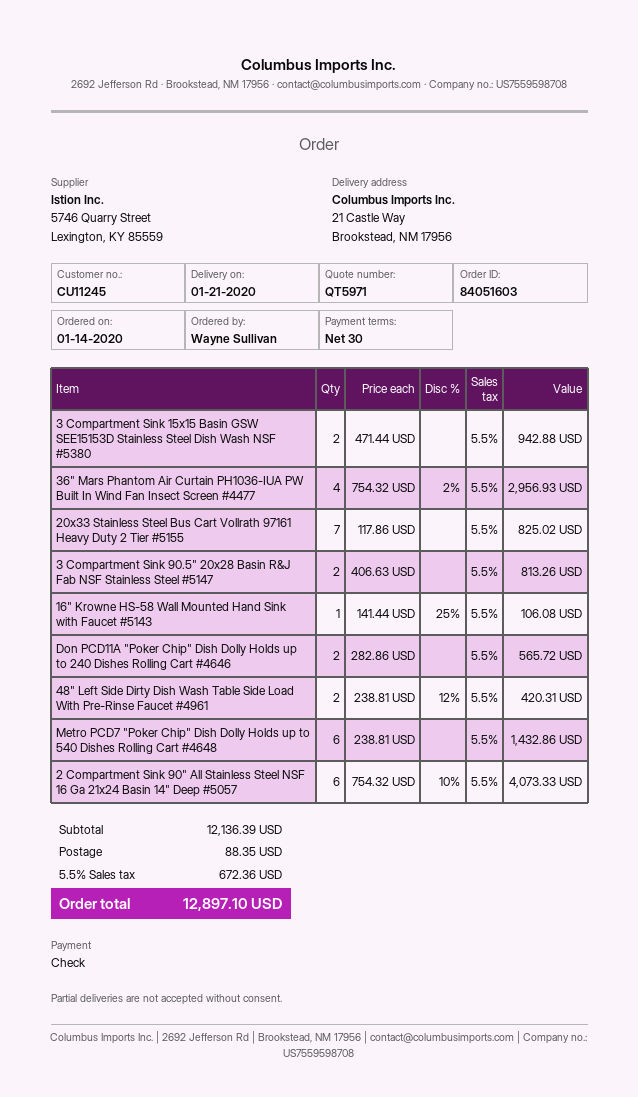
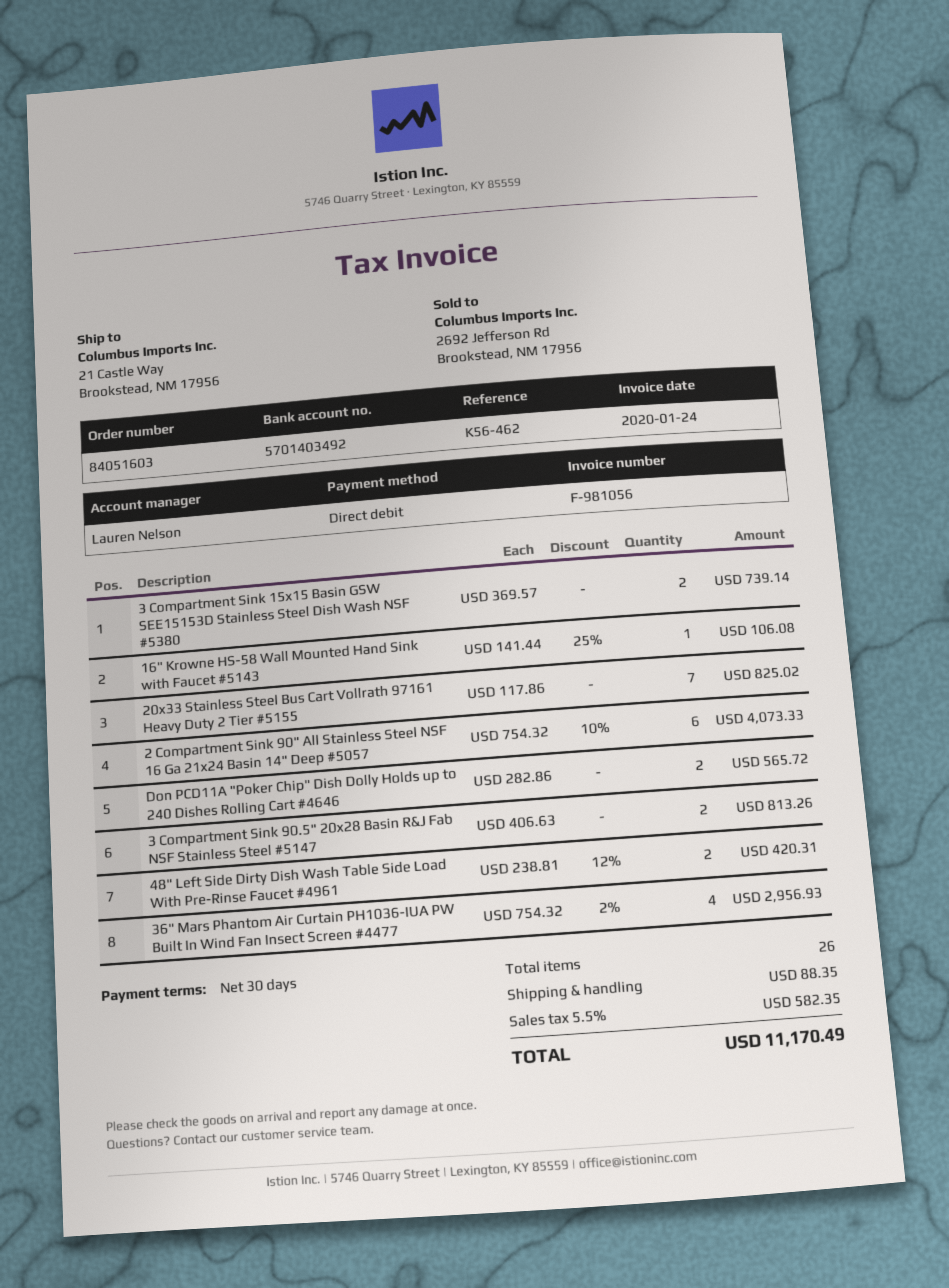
payment method: cheque -> direct debit
3 Compartment Sink 15x15 Basin GSW SEE15153D Stainless Steel Dish Wash NSF #5380: 2 x 471.44 = 942.88 -> 2 x 369.57 = 739.14
Metro PCD7 "Poker Chip" Dish Dolly Holds up to 540 Dishes Rolling Cart #4648: 6 x 238.81 = 1432.86 -> none
tax: 5.5% = 672.36 -> 5.5% = 582.35
total: 12897.10 -> 11170.49

